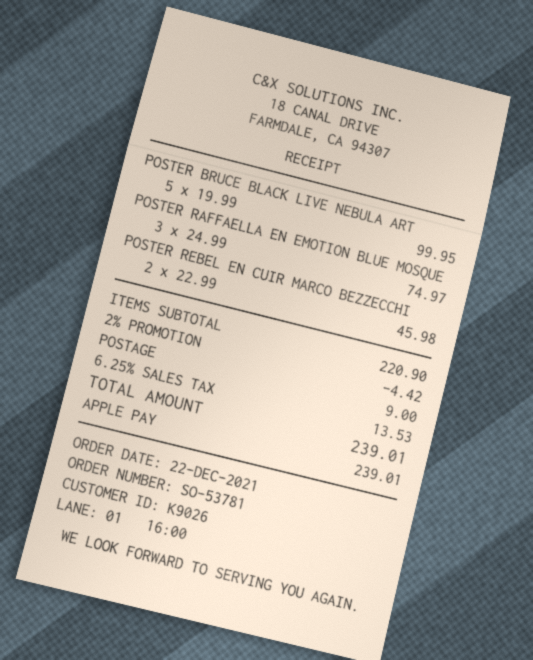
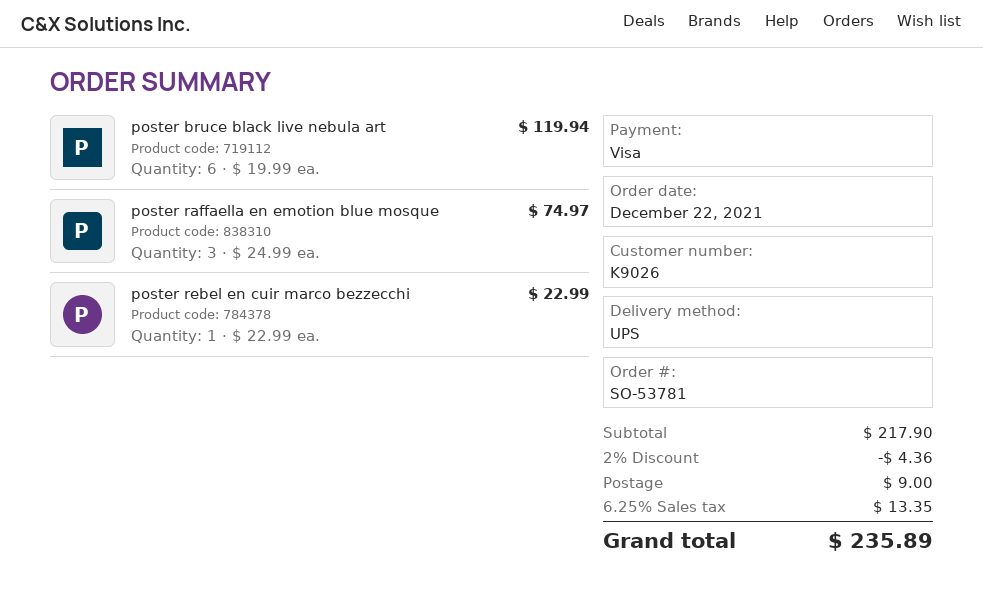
payment method: Apple Pay -> Visa
POSTER BRUCE BLACK LIVE NEBULA ART: 5 x 19.99 = 99.95 -> 6 x 19.99 = 119.94
POSTER REBEL EN CUIR MARCO BEZZECCHI: 2 x 22.99 = 45.98 -> 1 x 22.99 = 22.99
subtotal: 220.90 -> 217.90
discount: 2% = 4.42 -> 2% = 4.36
tax: 6.25% = 13.53 -> 6.25% = 13.35
total: 239.01 -> 235.89

